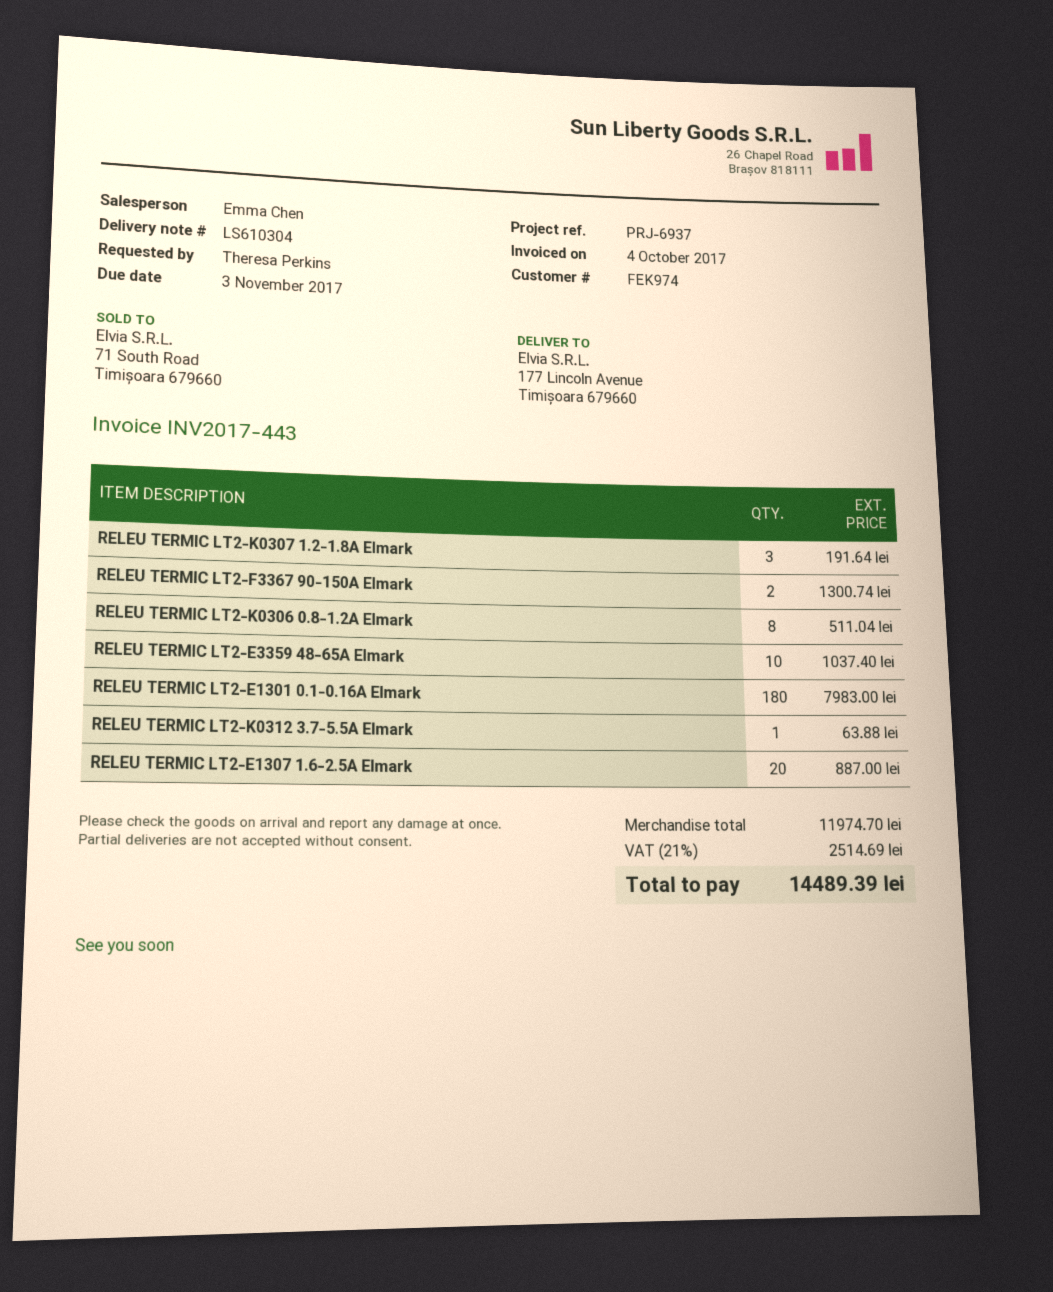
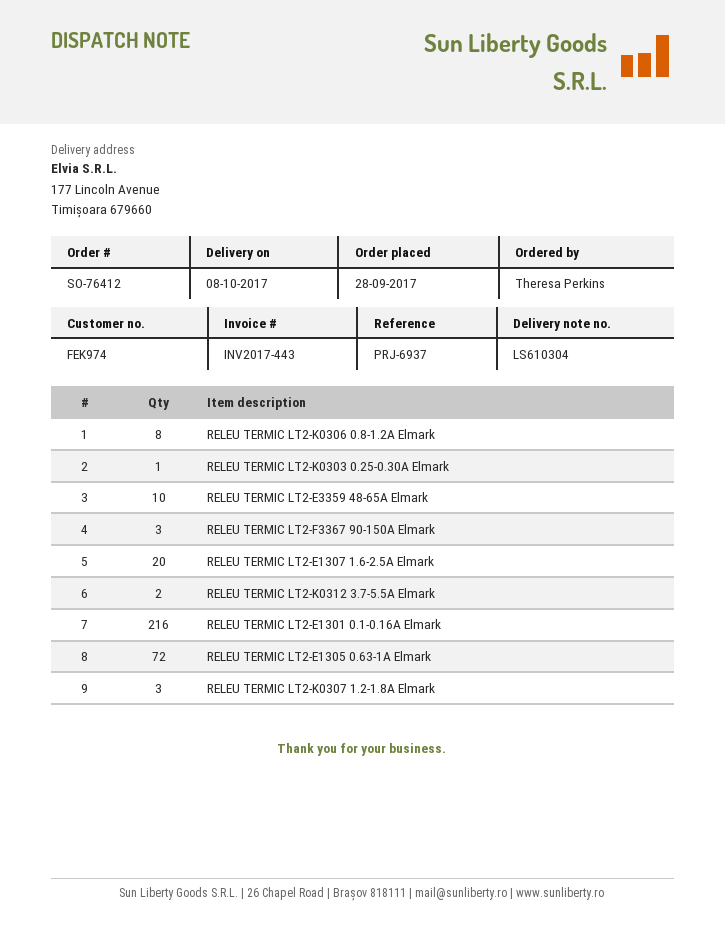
RELEU TERMIC LT2-F3367 90-150A Elmark: 2 -> 3
RELEU TERMIC LT2-E1301 0.1-0.16A Elmark: 180 -> 216
RELEU TERMIC LT2-K0312 3.7-5.5A Elmark: 1 -> 2
RELEU TERMIC LT2-K0303 0.25-0.30A Elmark: none -> 1
RELEU TERMIC LT2-E1305 0.63-1A Elmark: none -> 72

